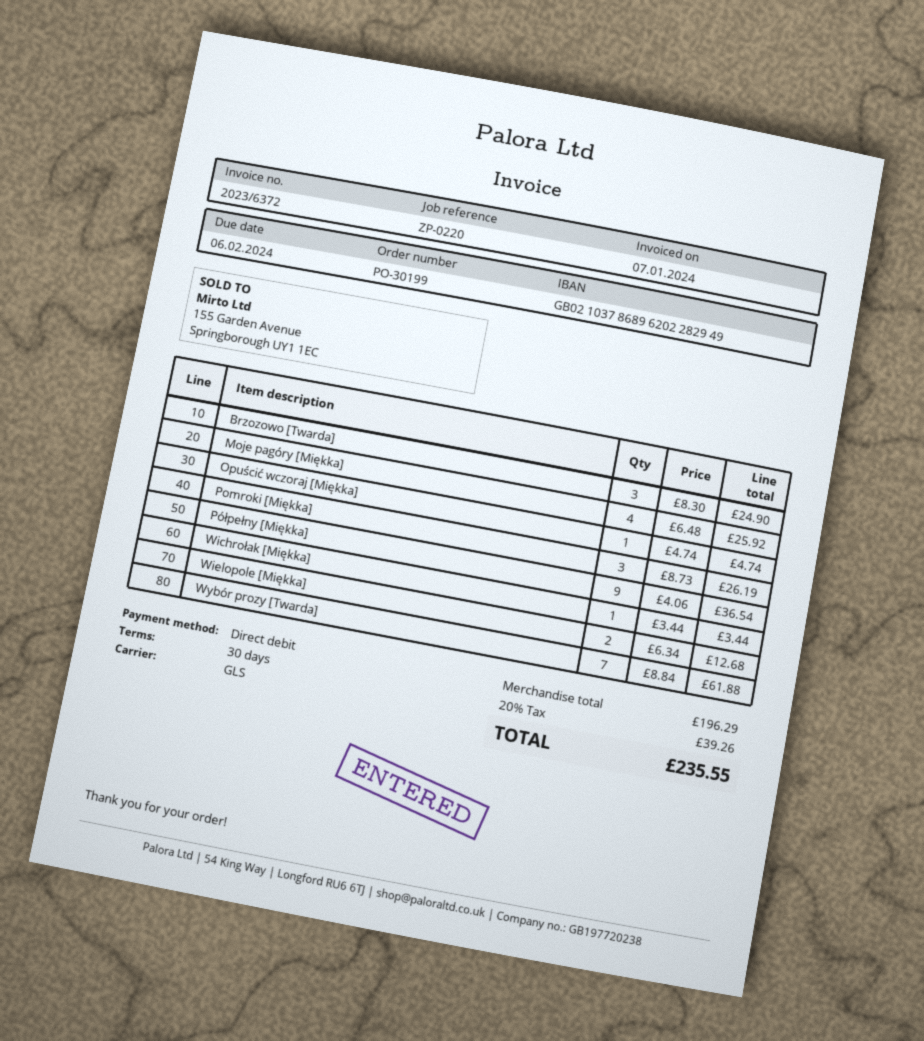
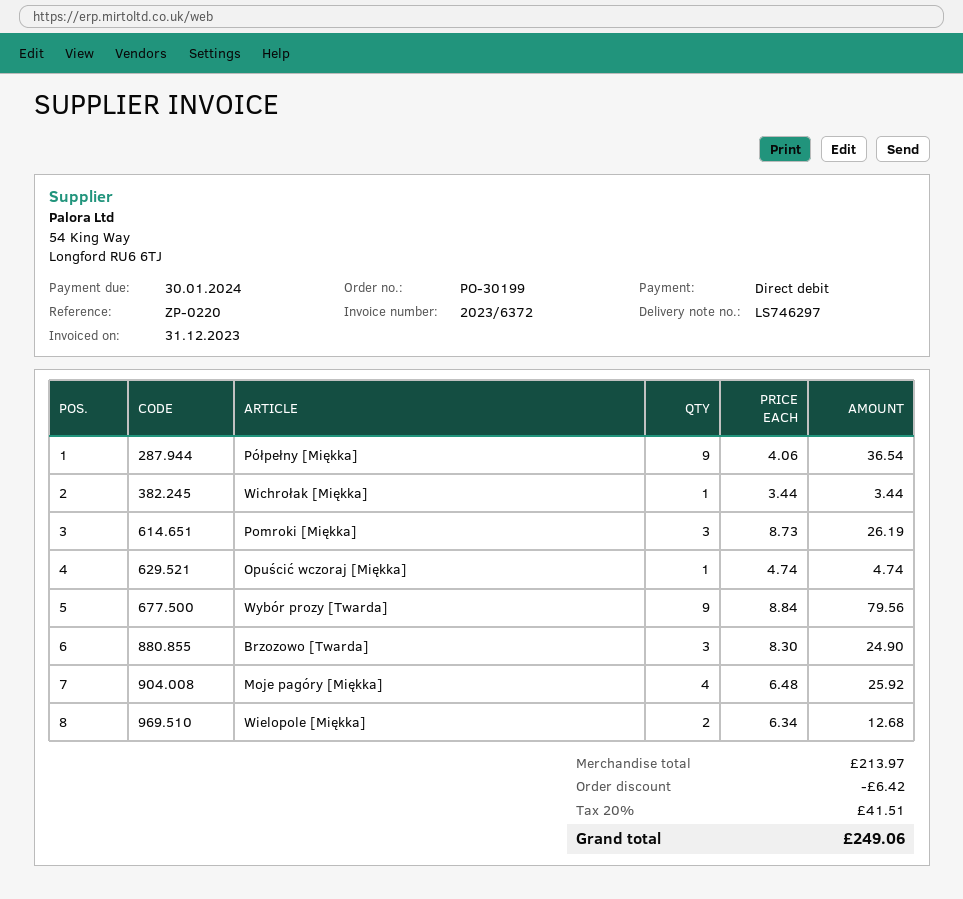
invoice date: 2024-01-07 -> 2023-12-31
due date: 2024-02-06 -> 2024-01-30
Wybór prozy [Twarda]: 7 x 8.84 = 61.88 -> 9 x 8.84 = 79.56
subtotal: 196.29 -> 213.97
discount: none -> 6.42
tax: 20% = 39.26 -> 20% = 41.51
total: 235.55 -> 249.06

